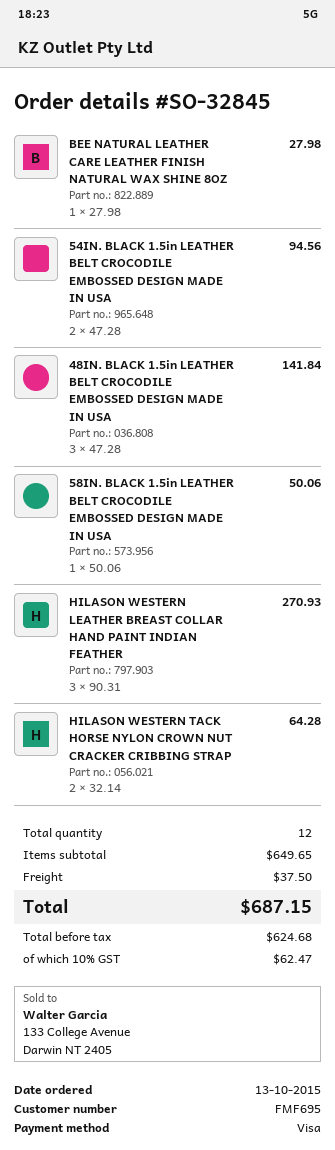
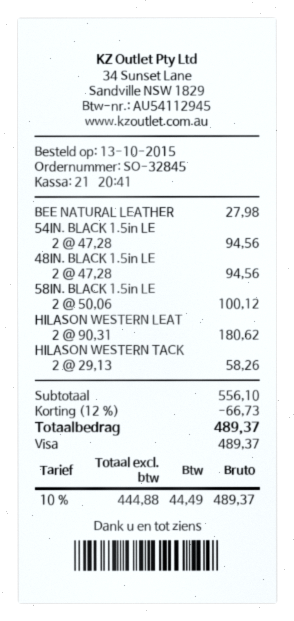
48IN. BLACK 1.5in LEATHER BELT CROCODILE EMBOSSED DESIGN MADE IN USA: 3 x 47.28 = 141.84 -> 2 x 47.28 = 94.56
58IN. BLACK 1.5in LEATHER BELT CROCODILE EMBOSSED DESIGN MADE IN USA: 1 x 50.06 = 50.06 -> 2 x 50.06 = 100.12
HILASON WESTERN LEATHER BREAST COLLAR HAND PAINT INDIAN FEATHER: 3 x 90.31 = 270.93 -> 2 x 90.31 = 180.62
HILASON WESTERN TACK HORSE NYLON CROWN NUT CRACKER CRIBBING STRAP: 2 x 32.14 = 64.28 -> 2 x 29.13 = 58.26
subtotal: 649.65 -> 556.10
discount: none -> 12% = 66.73
shipping: 37.50 -> none
net: 624.68 -> 444.88
tax: 10% = 62.47 -> 10% = 44.49
total: 687.15 -> 489.37

